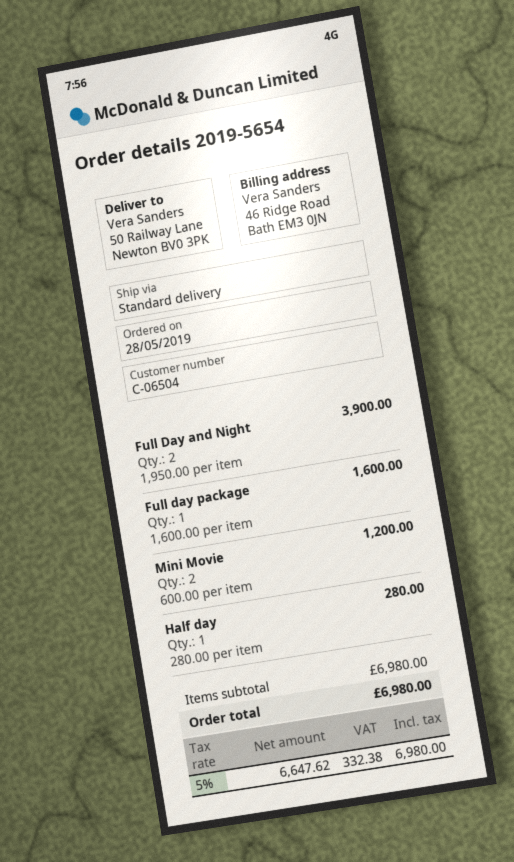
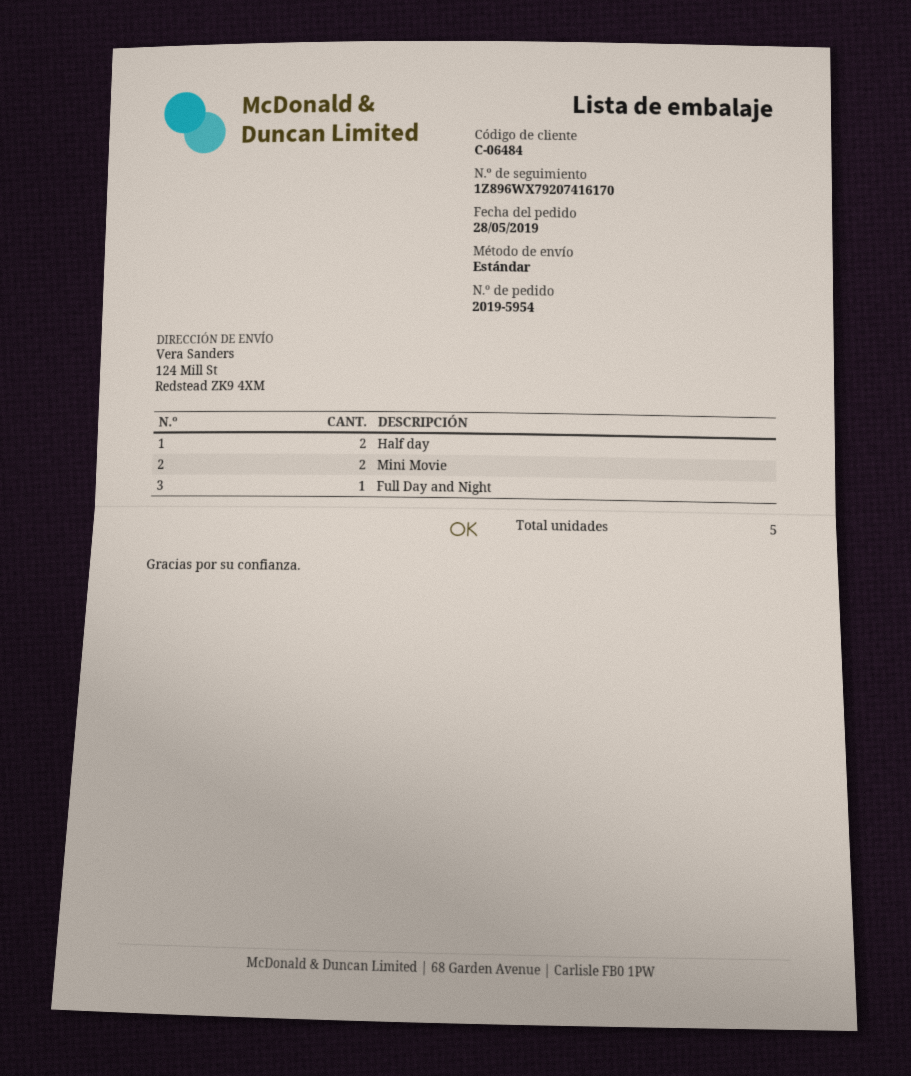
order number: 2019-5654 -> 2019-5954
customer number: C-06504 -> C-06484
ship to: 50 Railway Lane, Newton BV0 3PK -> 124 Mill St, Redstead ZK9 4XM
Full Day and Night: 2 -> 1
Full day package: 1 -> none
Half day: 1 -> 2

